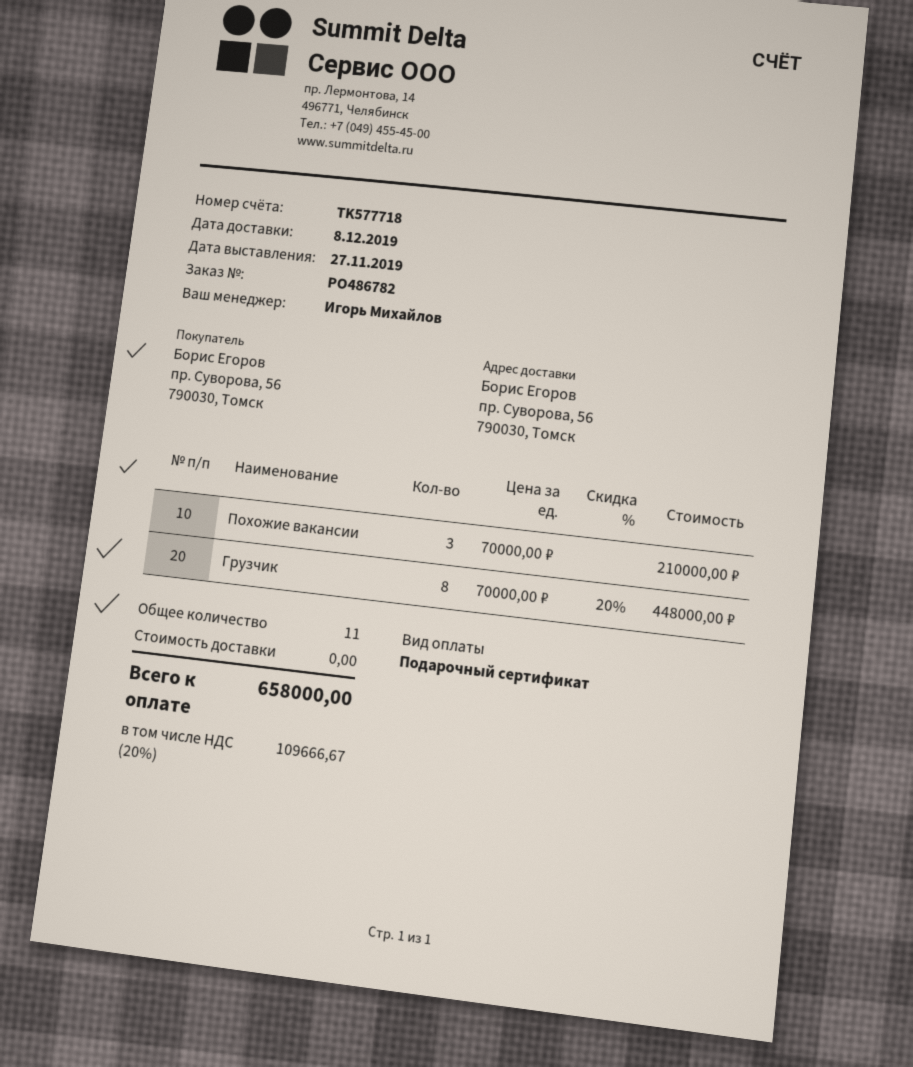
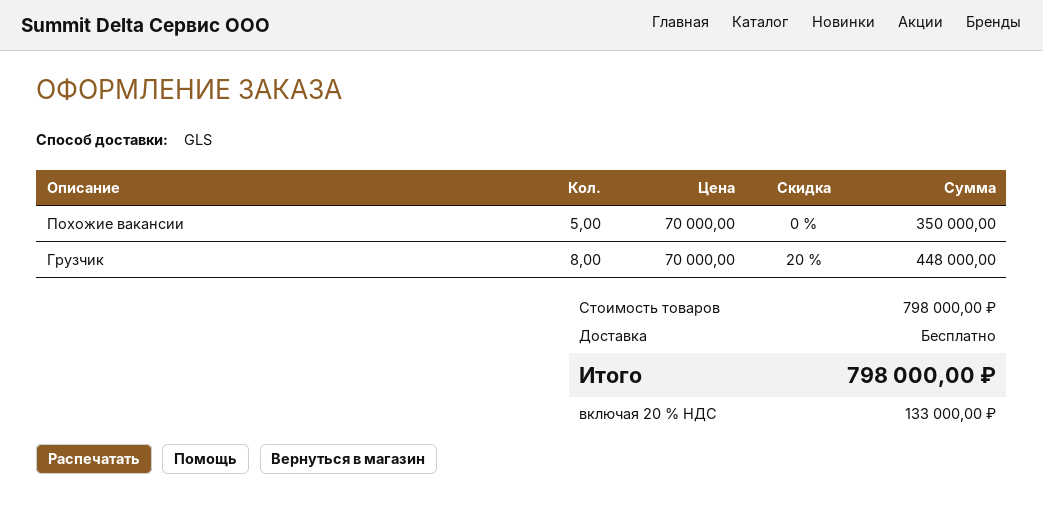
Похожие вакансии: 3 x 70000.00 = 210000.00 -> 5 x 70000.00 = 350000.00
tax: 20% = 109666.67 -> 20% = 133000.00
total: 658000.00 -> 798000.00

